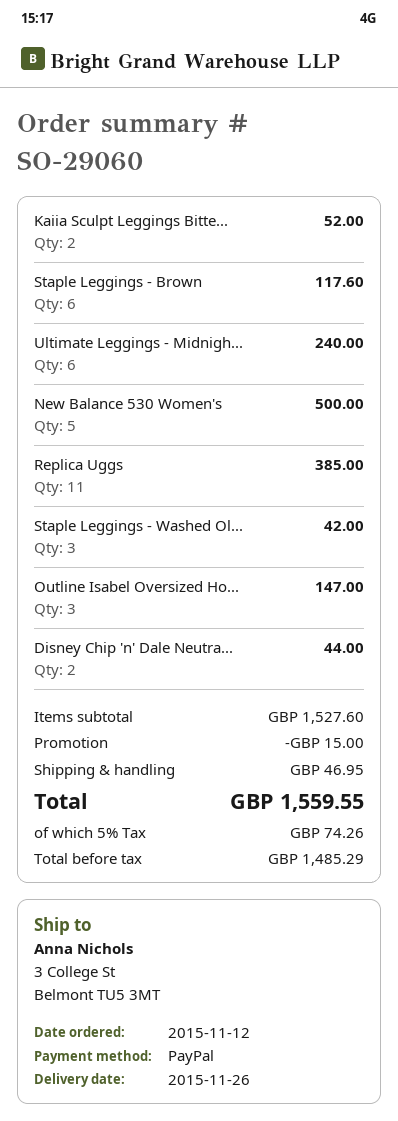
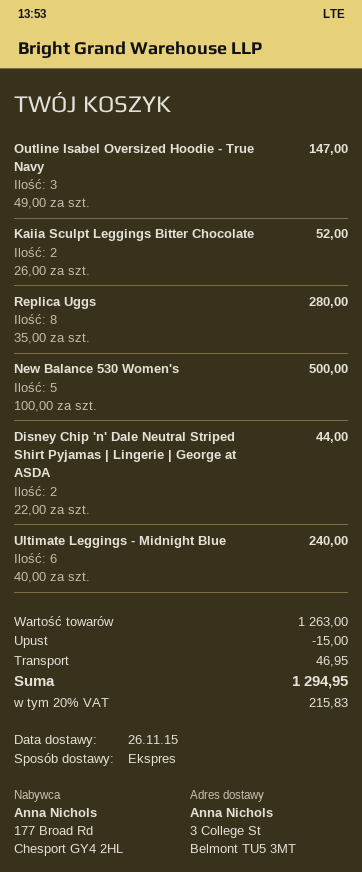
Staple Leggings - Brown: 6 for 117.60 -> none
Replica Uggs: 11 for 385.00 -> 8 for 280.00
Staple Leggings - Washed Ol...: 3 for 42.00 -> none
subtotal: 1527.60 -> 1263.00
tax: 5% = 74.26 -> 20% = 215.83
total: 1559.55 -> 1294.95

